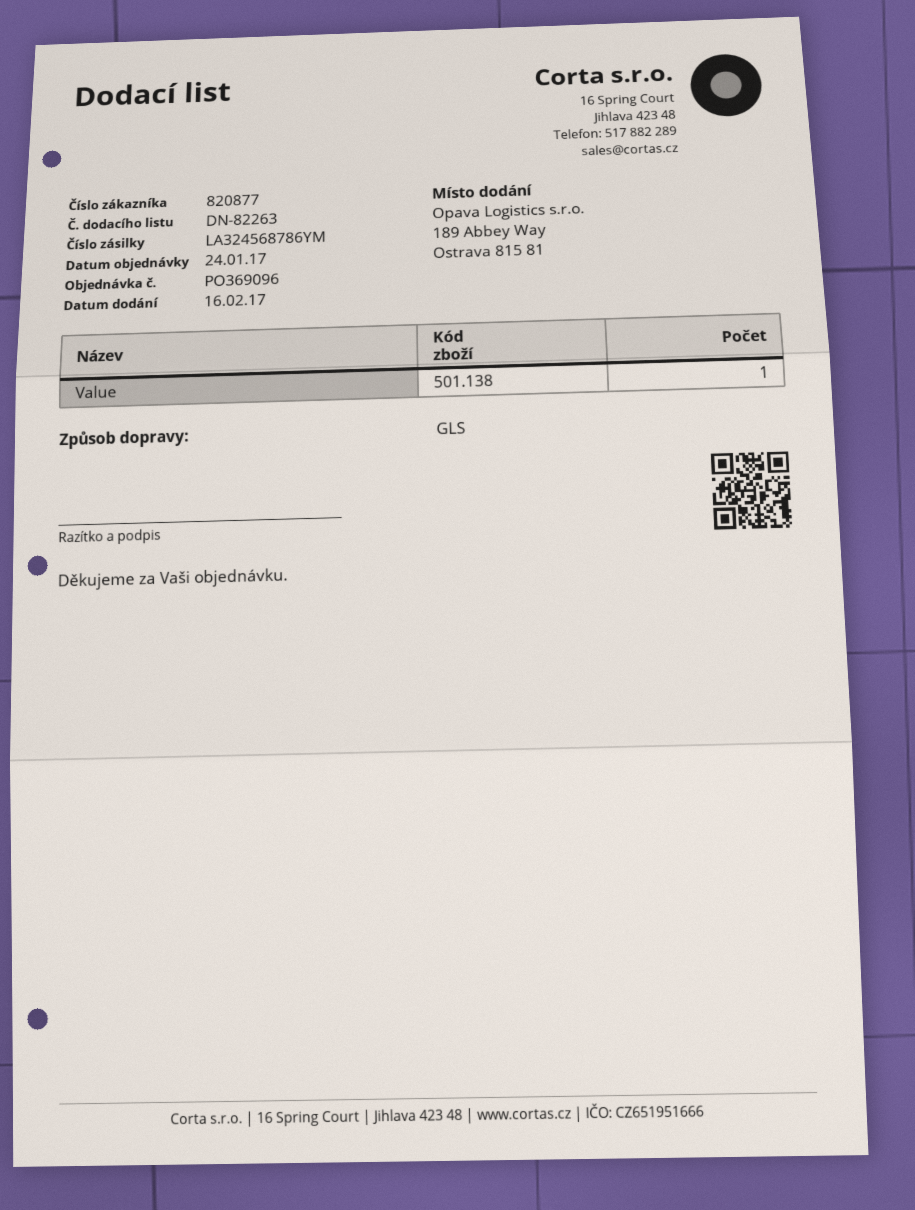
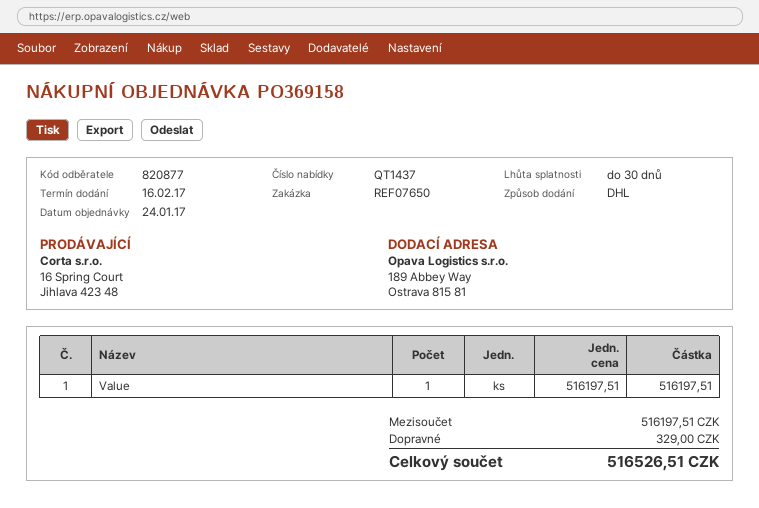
order number: PO369096 -> PO369158
shipping method: GLS -> DHL

